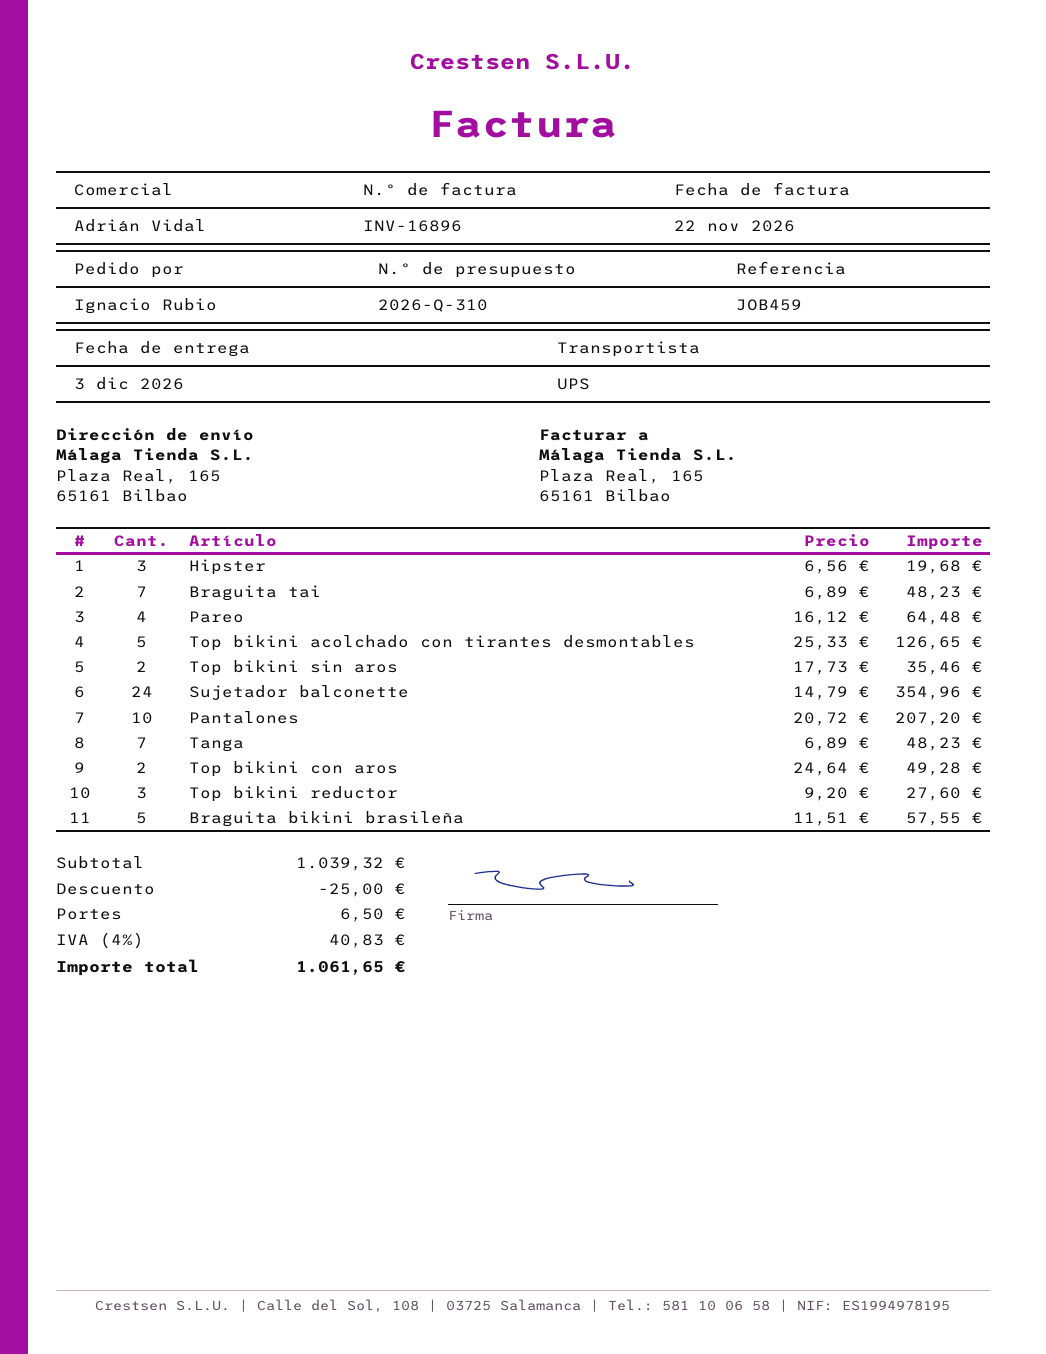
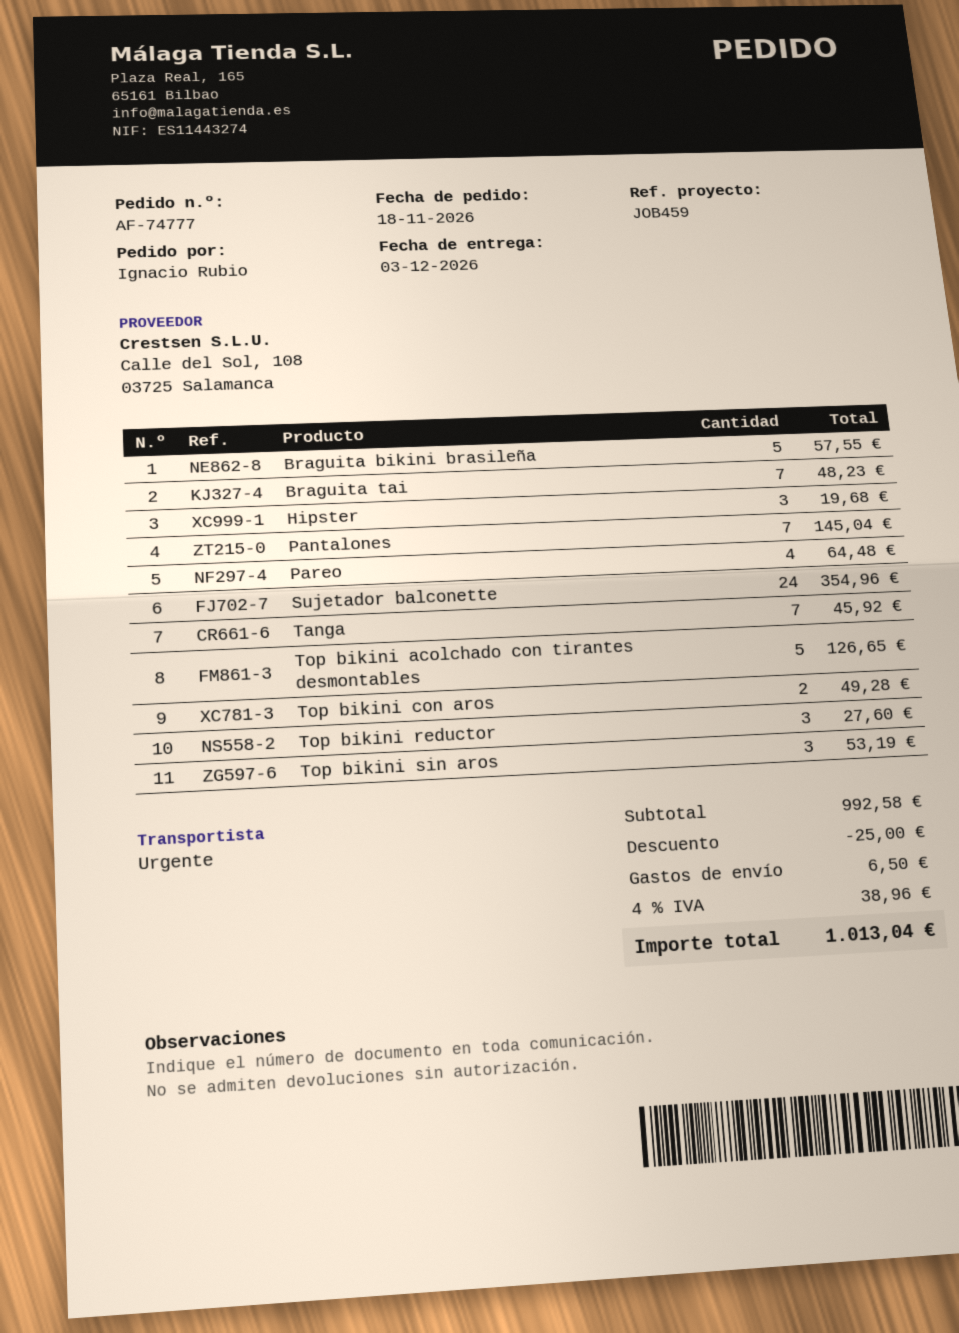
shipping method: UPS -> express
Top bikini sin aros: 2 for 35.46 -> 3 for 53.19
Pantalones: 10 for 207.20 -> 7 for 145.04
Tanga: 7 for 48.23 -> 7 for 45.92
subtotal: 1039.32 -> 992.58
tax: 4% = 40.83 -> 4% = 38.96
total: 1061.65 -> 1013.04

